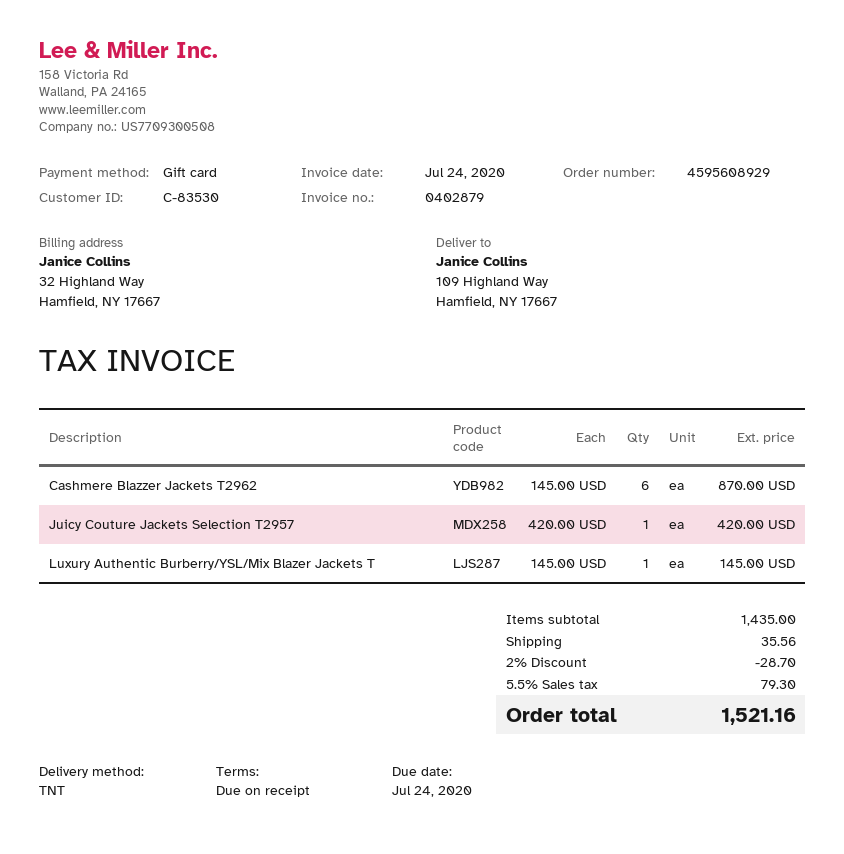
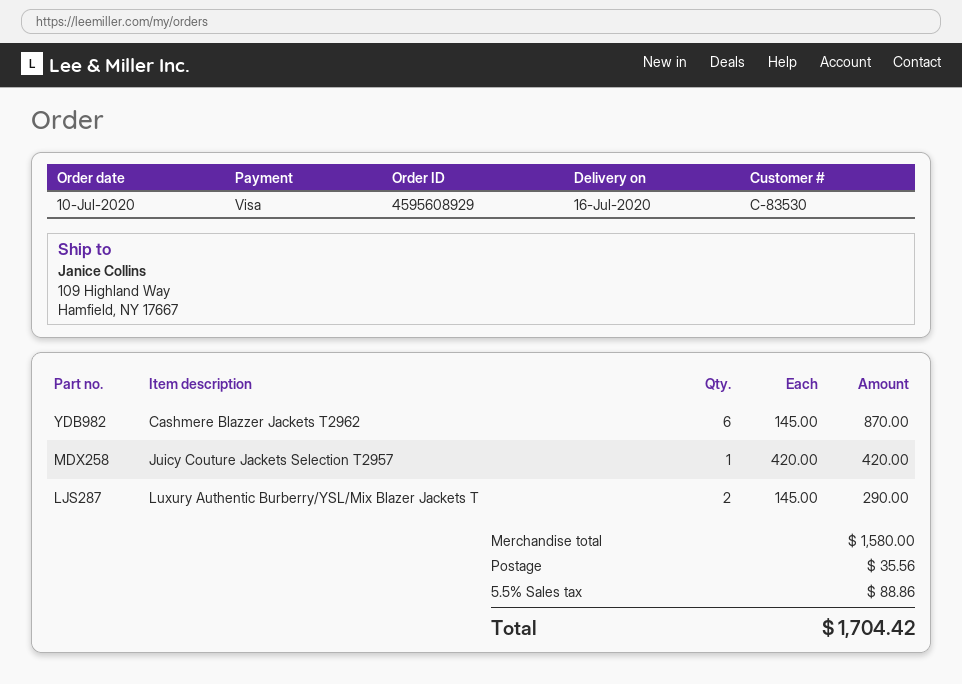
payment method: gift card -> Visa
Luxury Authentic Burberry/YSL/Mix Blazer Jackets T: 1 x 145.00 = 145.00 -> 2 x 145.00 = 290.00
subtotal: 1435.00 -> 1580.00
discount: 2% = 28.70 -> none
tax: 5.5% = 79.30 -> 5.5% = 88.86
total: 1521.16 -> 1704.42

